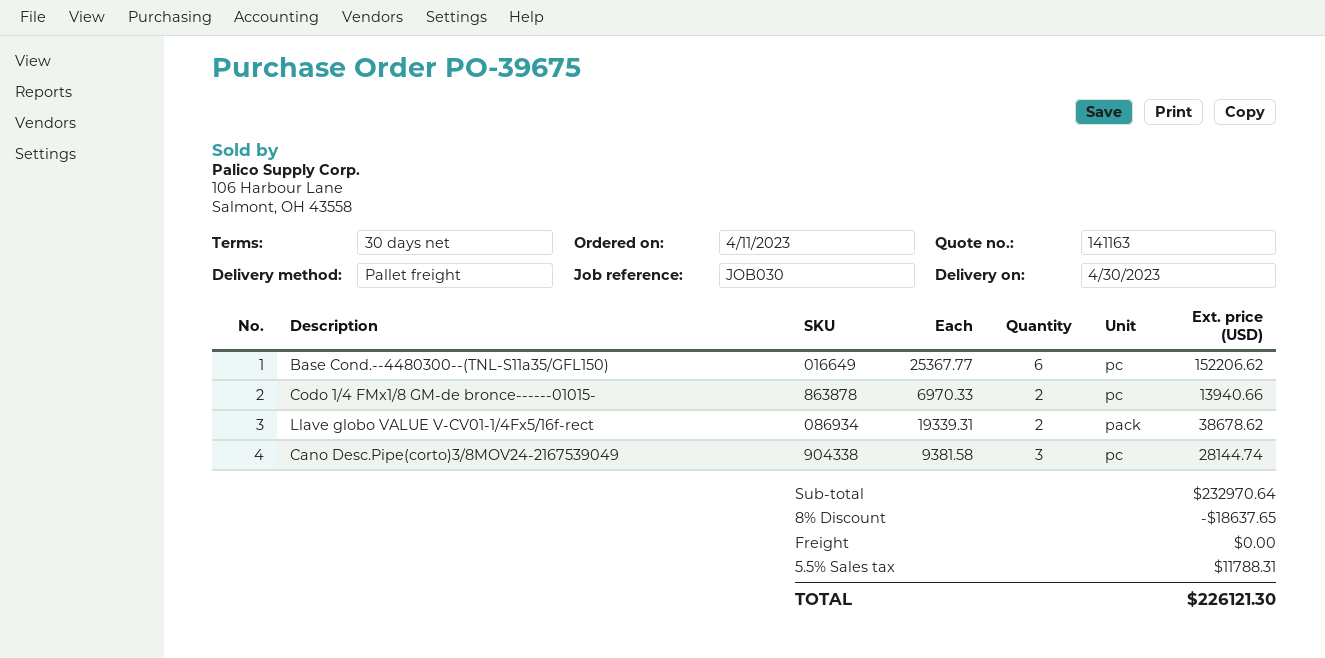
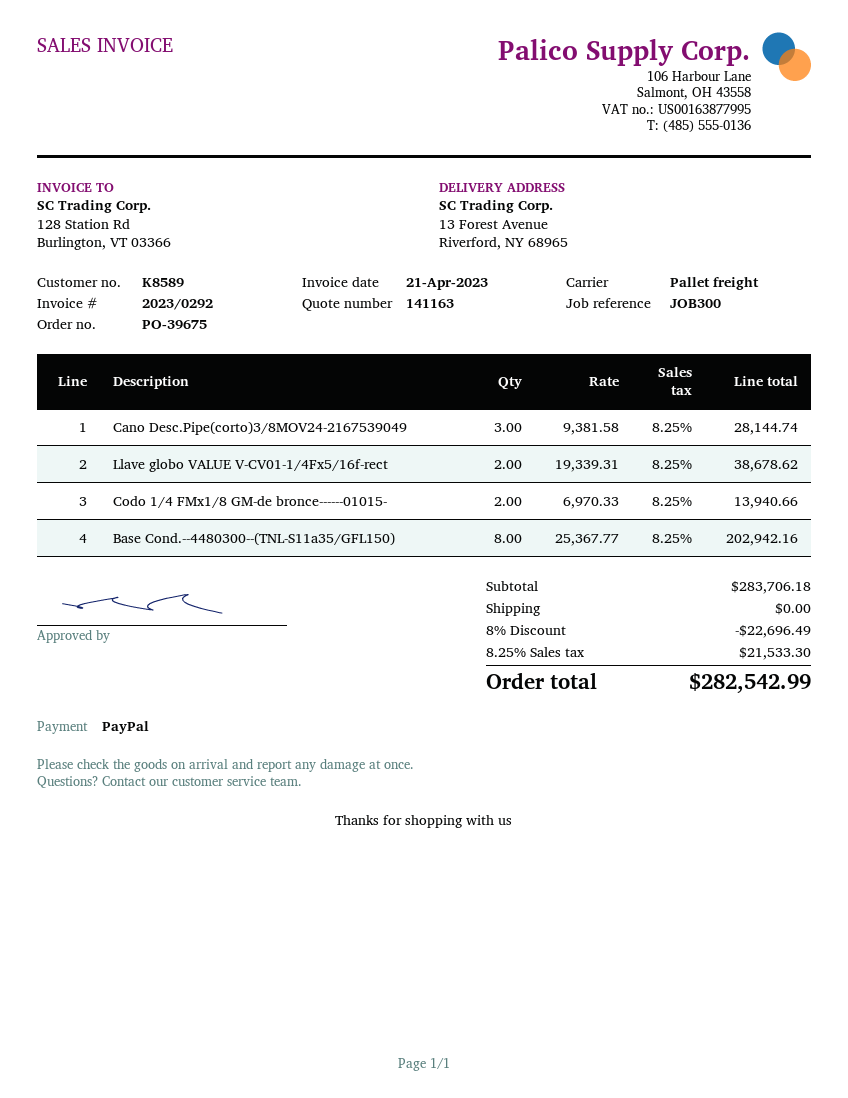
reference: JOB030 -> JOB300
Base Cond.--4480300--(TNL-S11a35/GFL150): 6 x 25367.77 = 152206.62 -> 8 x 25367.77 = 202942.16
subtotal: 232970.64 -> 283706.18
discount: 8% = 18637.65 -> 8% = 22696.49
tax: 5.5% = 11788.31 -> 8.25% = 21533.30
total: 226121.30 -> 282542.99

